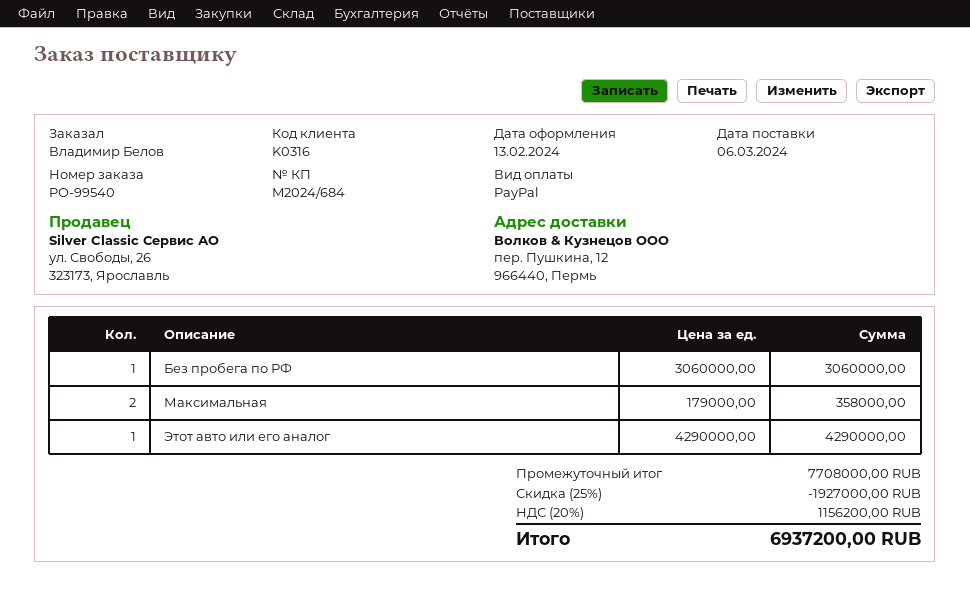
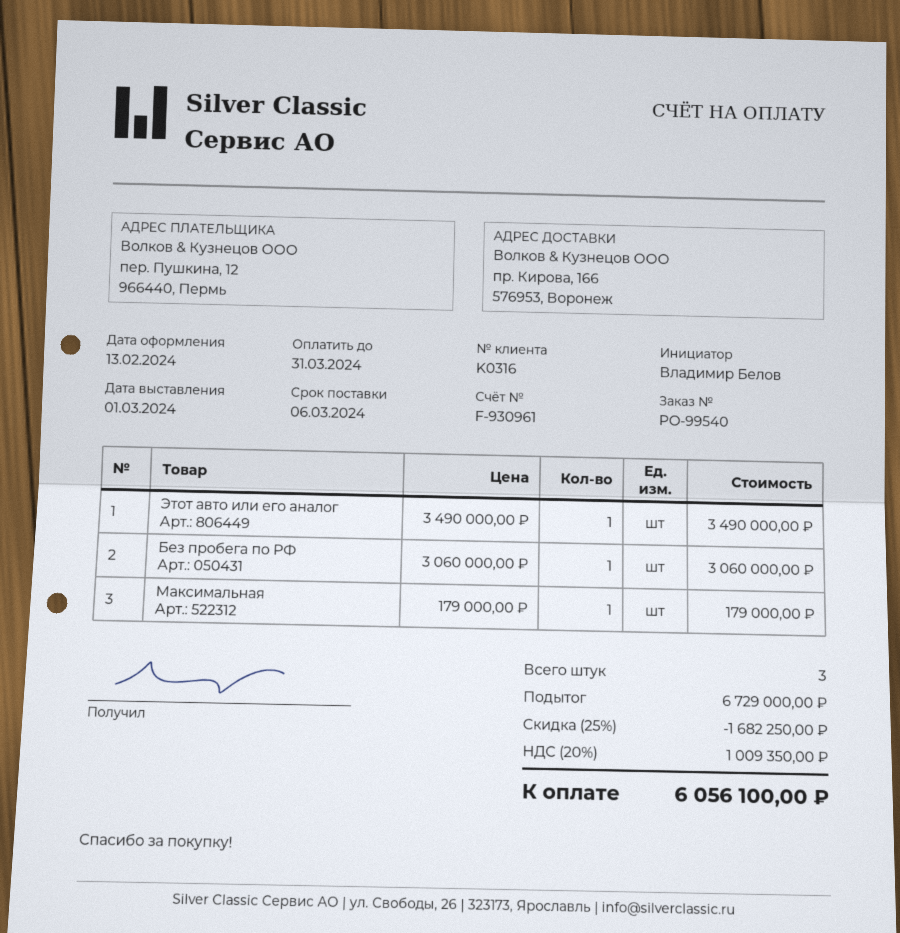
ship to: пер. Пушкина, 12, 966440, Пермь -> пр. Кирова, 166, 576953, Воронеж
Максимальная: 2 x 179000.00 = 358000.00 -> 1 x 179000.00 = 179000.00
Этот авто или его аналог: 1 x 4290000.00 = 4290000.00 -> 1 x 3490000.00 = 3490000.00
subtotal: 7708000.00 -> 6729000.00
discount: 25% = 1927000.00 -> 25% = 1682250.00
tax: 20% = 1156200.00 -> 20% = 1009350.00
total: 6937200.00 -> 6056100.00

